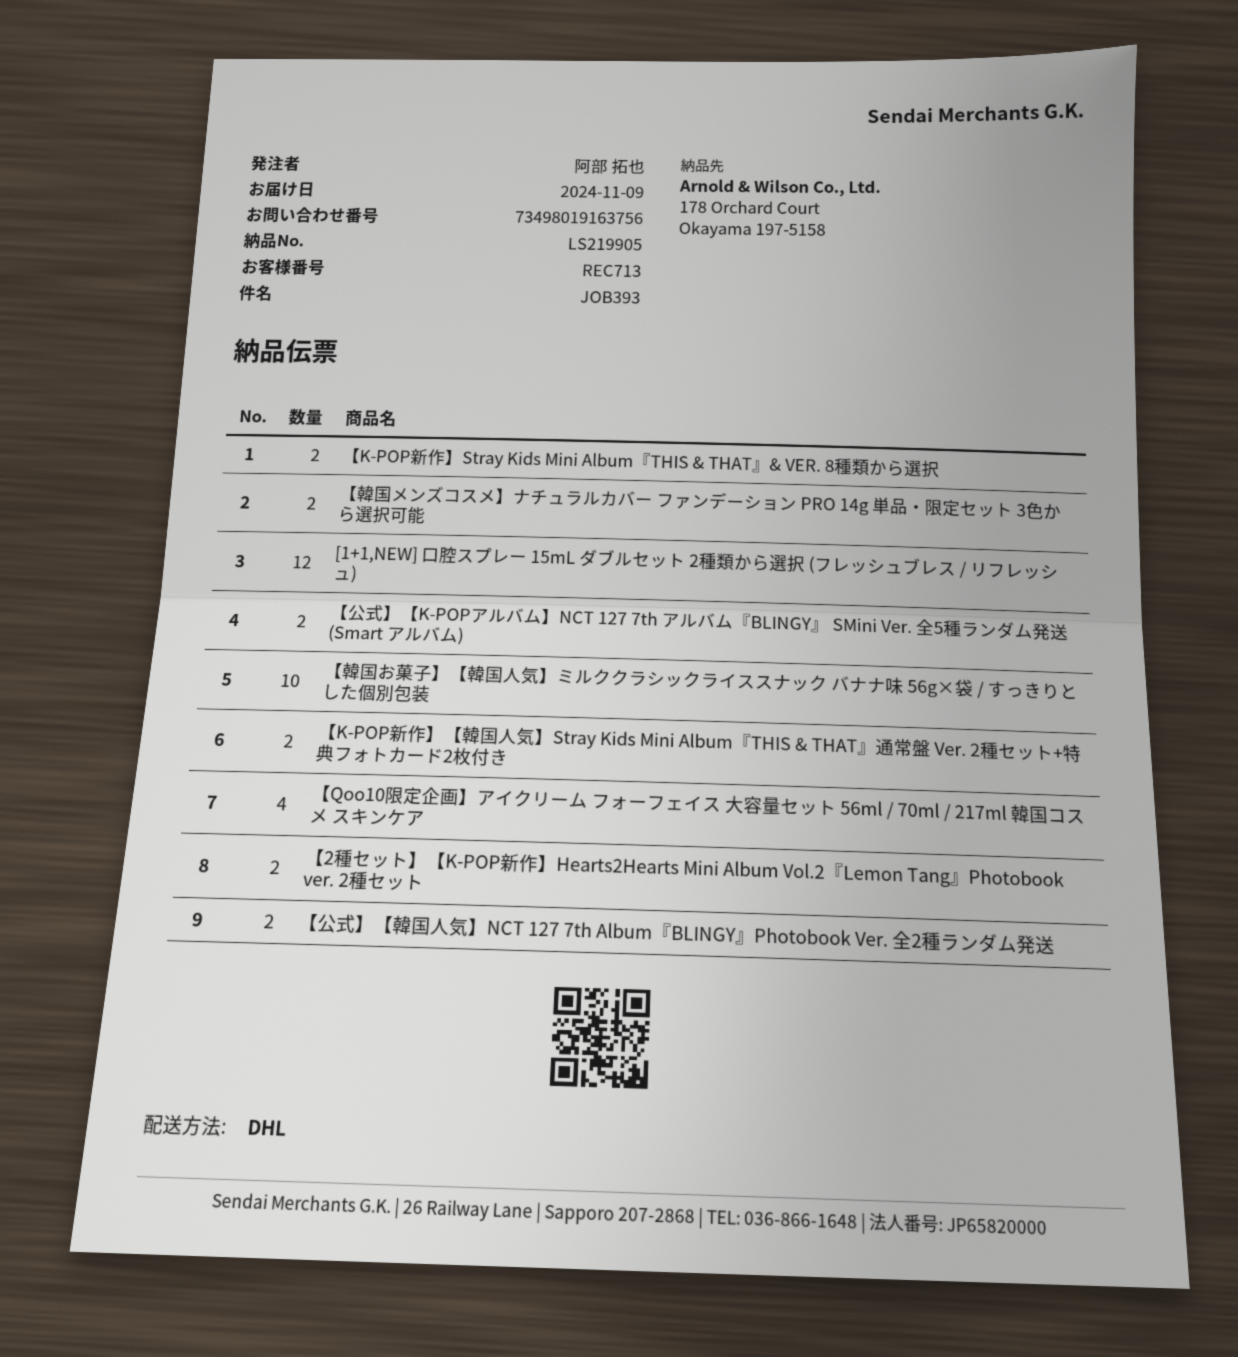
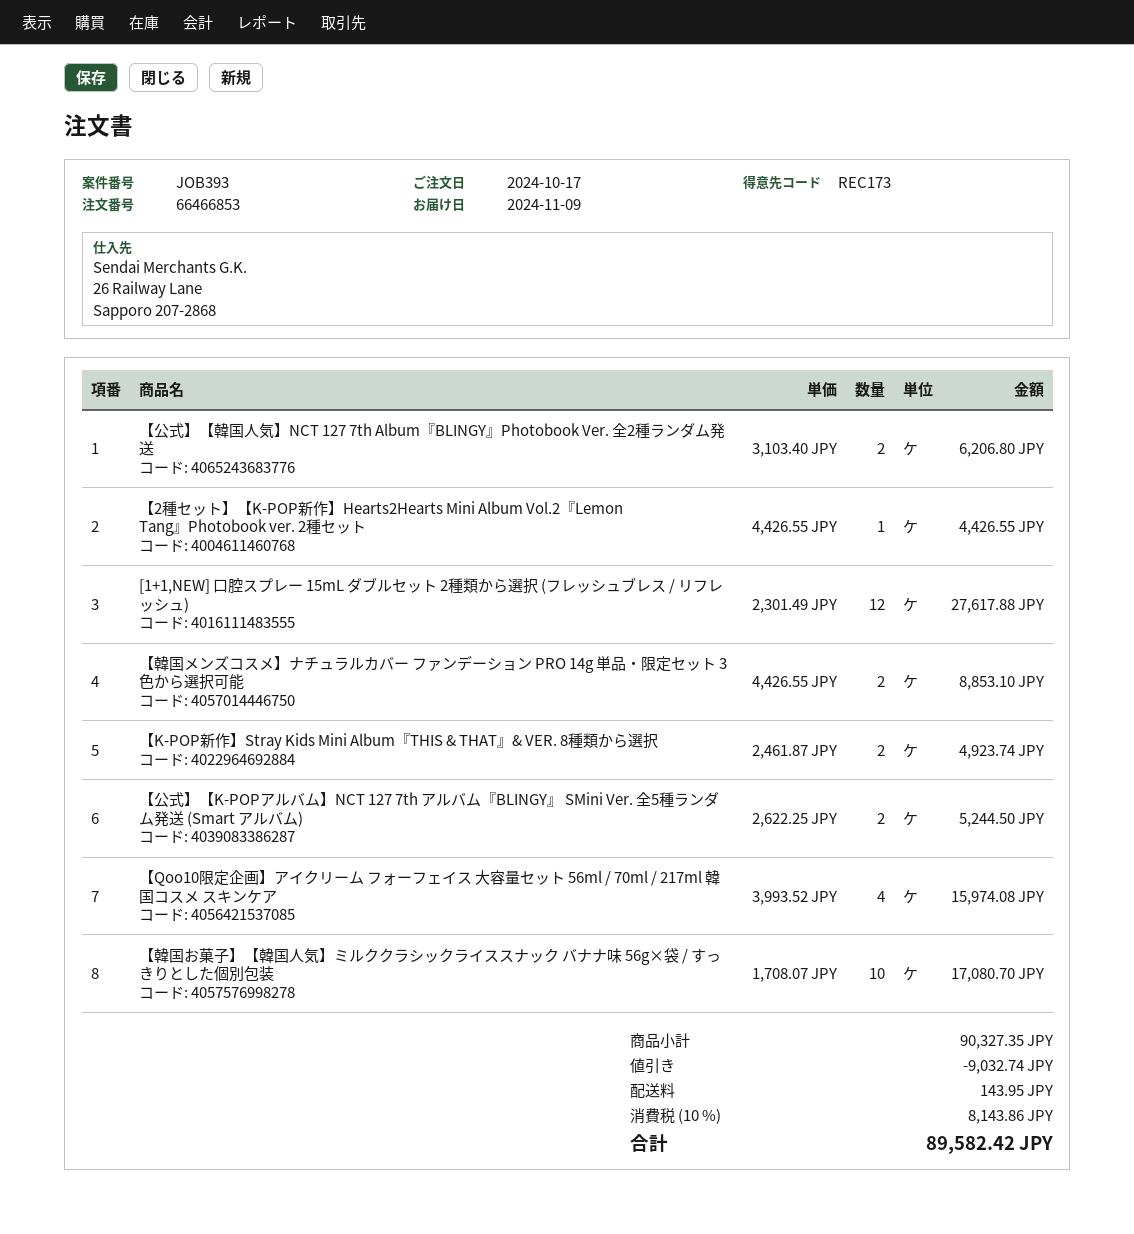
customer number: REC713 -> REC173
【K-POP新作】【韓国人気】Stray Kids Mini Album『THIS & THAT』通常盤 Ver. 2種セット+特典フォトカード2枚付き: 2 -> none
【2種セット】【K-POP新作】Hearts2Hearts Mini Album Vol.2『Lemon Tang』Photobook ver. 2種セット: 2 -> 1

